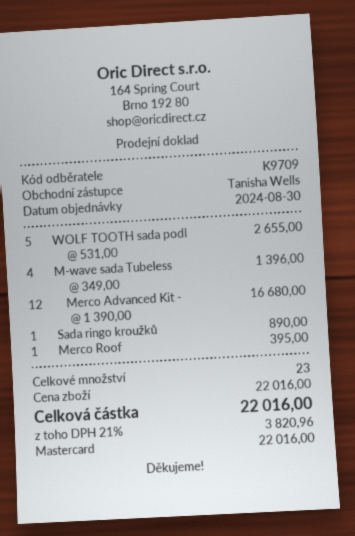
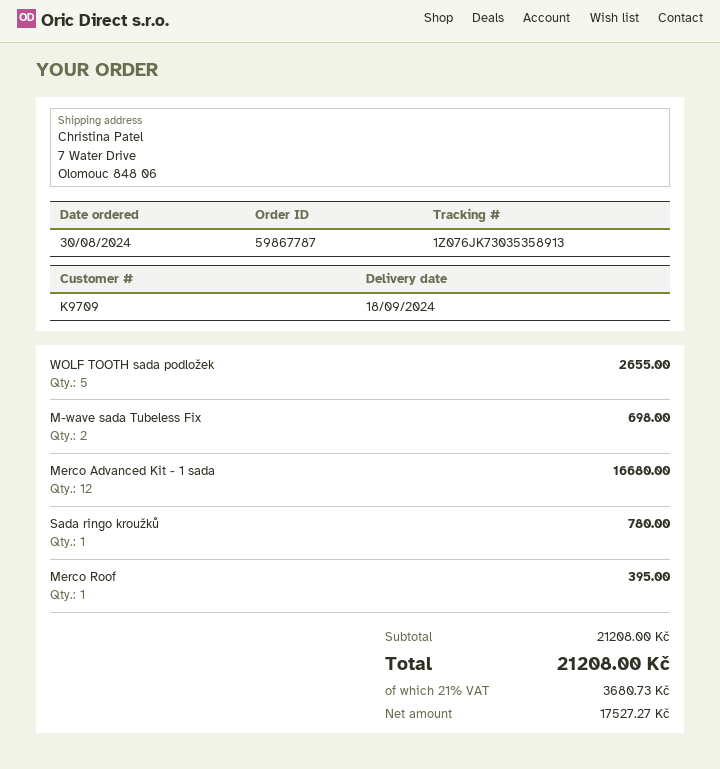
M-wave sada Tubeless: 4 for 1396.00 -> 2 for 698.00
Sada ringo kroužků: 1 for 890.00 -> 1 for 780.00
subtotal: 22016.00 -> 21208.00
tax: 21% = 3820.96 -> 21% = 3680.73
total: 22016.00 -> 21208.00

